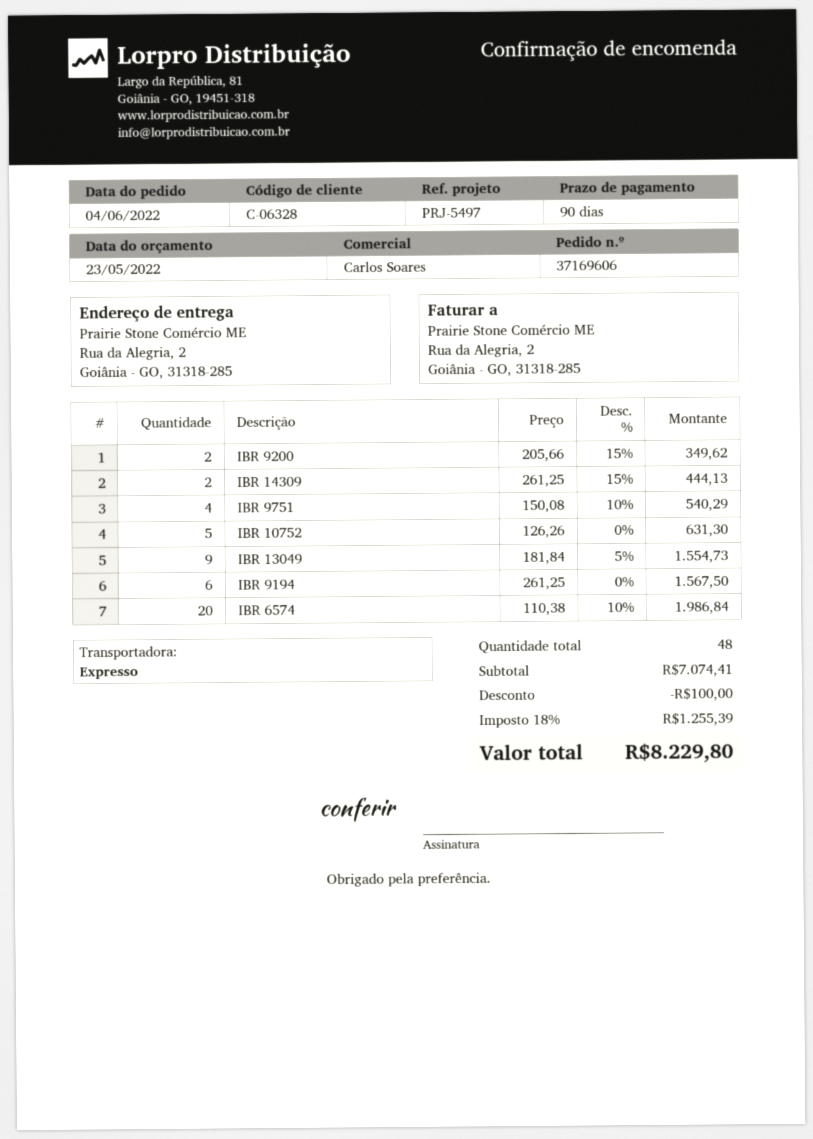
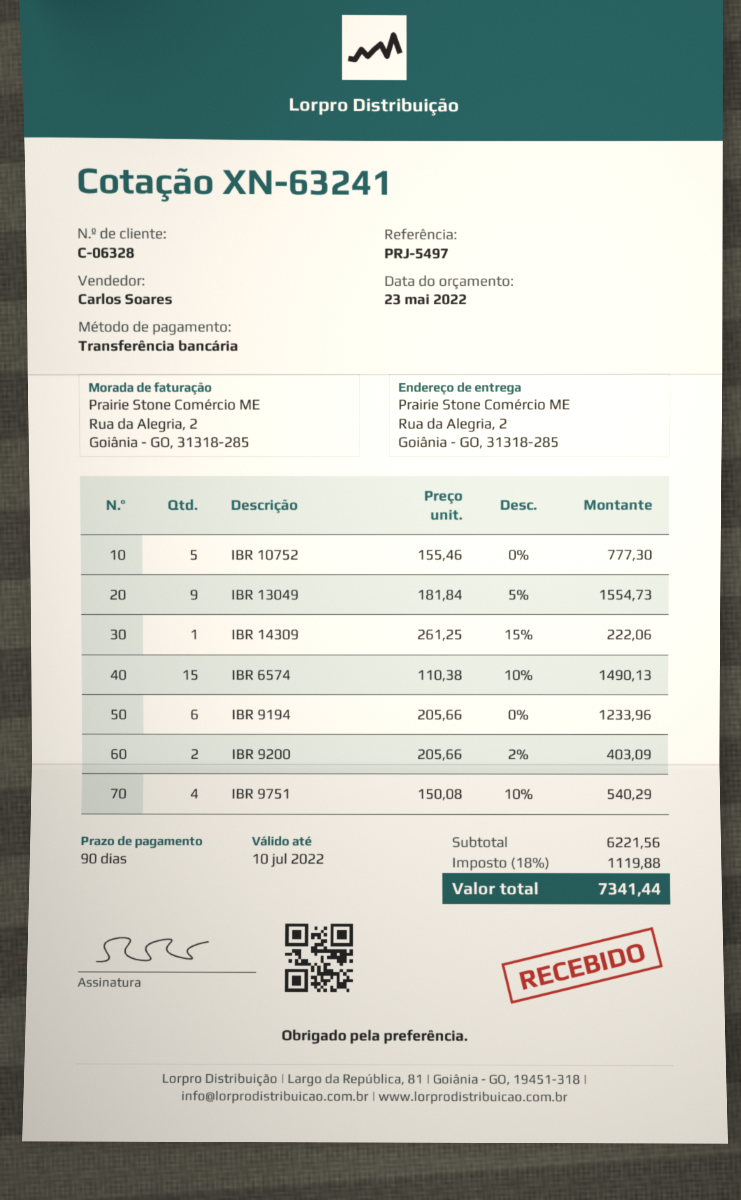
IBR 9200: 2 x 205.66 - 15% = 349.62 -> 2 x 205.66 - 2% = 403.09
IBR 14309: 2 x 261.25 - 15% = 444.13 -> 1 x 261.25 - 15% = 222.06
IBR 10752: 5 x 126.26 = 631.30 -> 5 x 155.46 = 777.30
IBR 9194: 6 x 261.25 = 1567.50 -> 6 x 205.66 = 1233.96
IBR 6574: 20 x 110.38 - 10% = 1986.84 -> 15 x 110.38 - 10% = 1490.13
subtotal: 7074.41 -> 6221.56
discount: 100.00 -> none
tax: 18% = 1255.39 -> 18% = 1119.88
total: 8229.80 -> 7341.44

